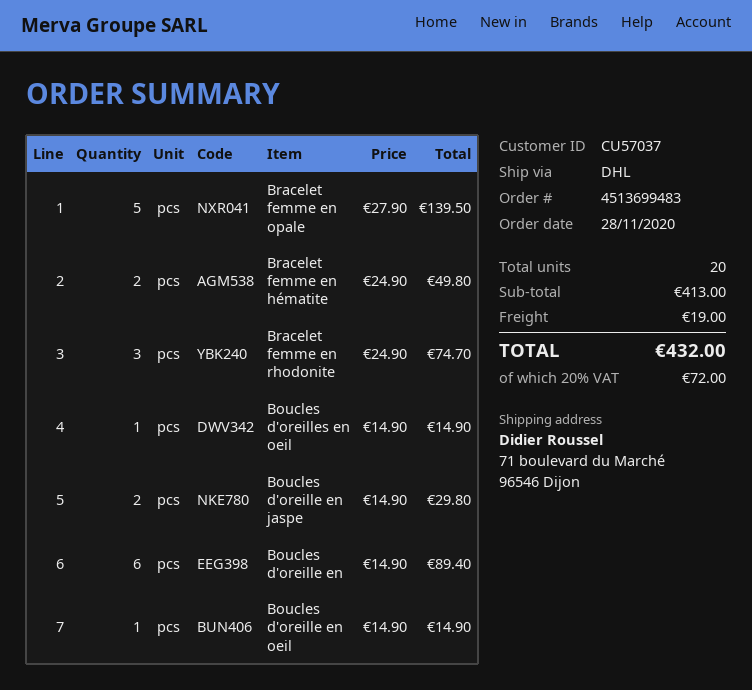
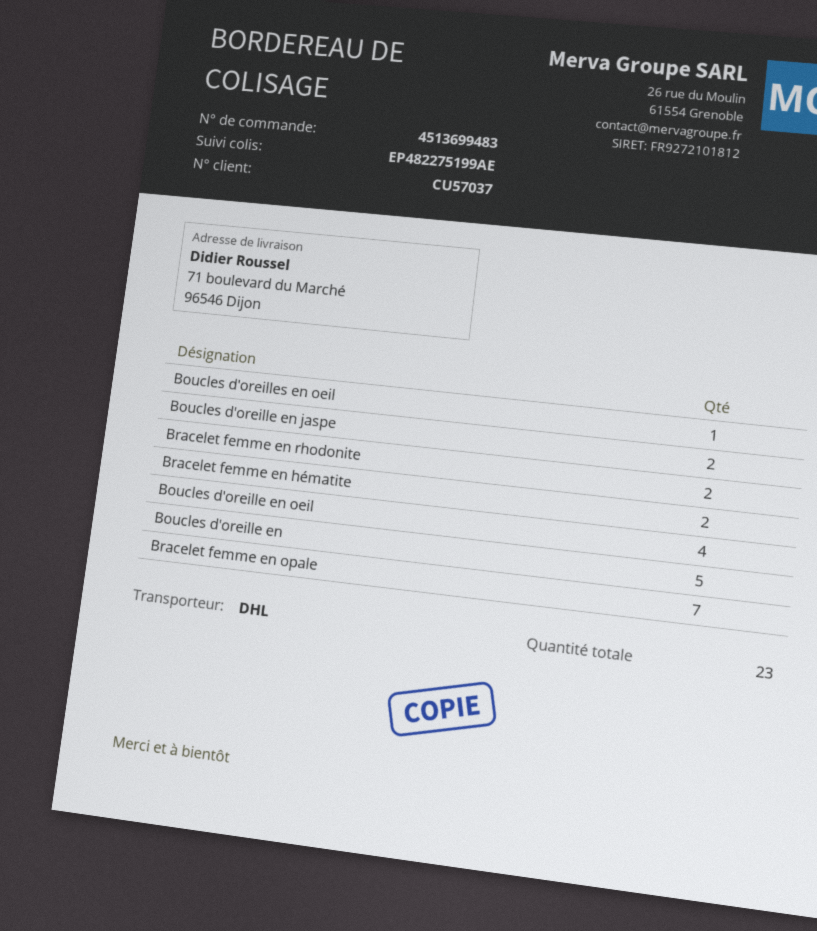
Bracelet femme en opale: 5 -> 7
Bracelet femme en rhodonite: 3 -> 2
Boucles d'oreille en: 6 -> 5
Boucles d'oreille en oeil: 1 -> 4
total quantity: 20 -> 23

